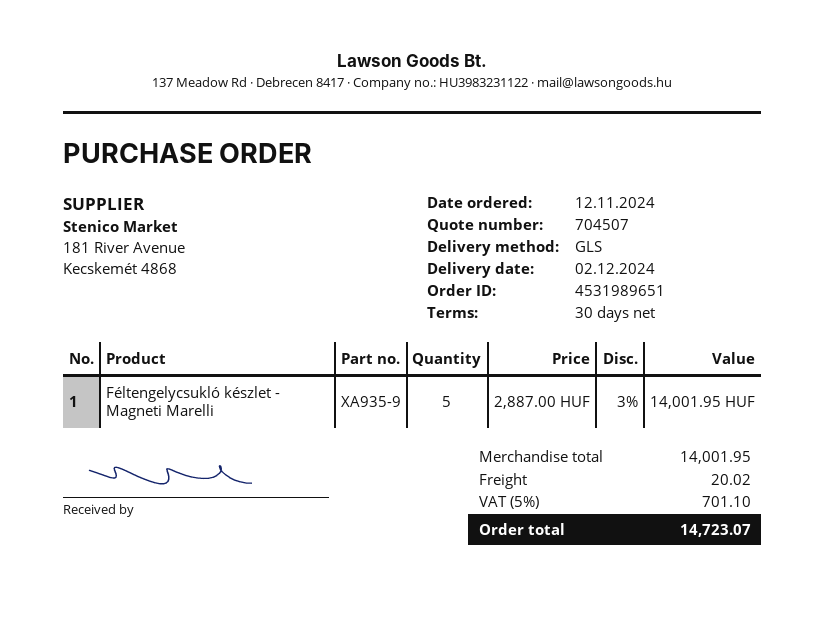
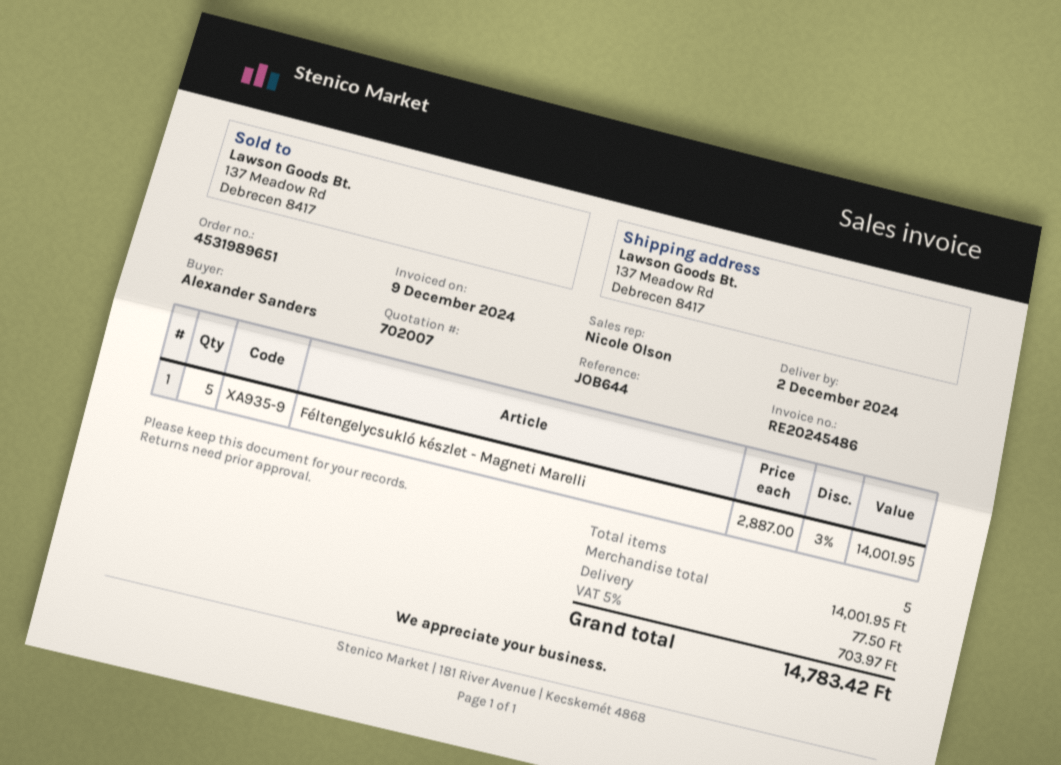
quote number: 704507 -> 702007
shipping: 20.02 -> 77.50
tax: 5% = 701.10 -> 5% = 703.97
total: 14723.07 -> 14783.42

